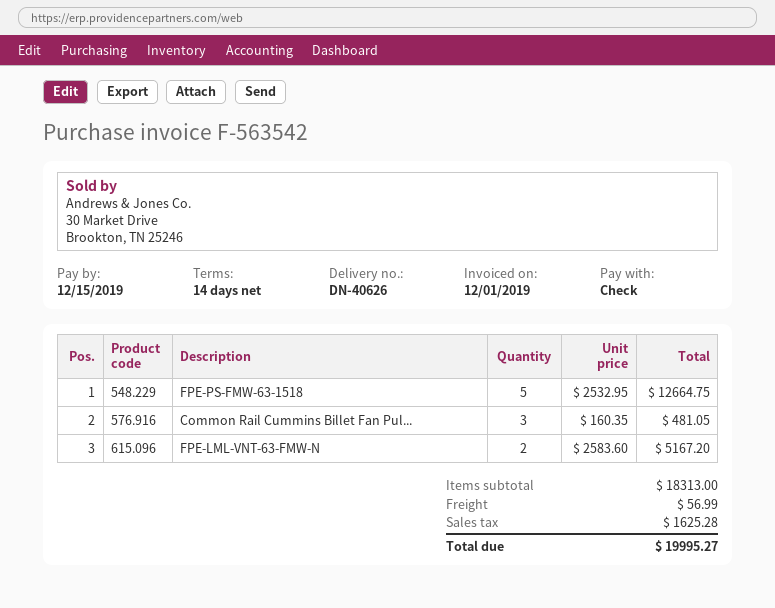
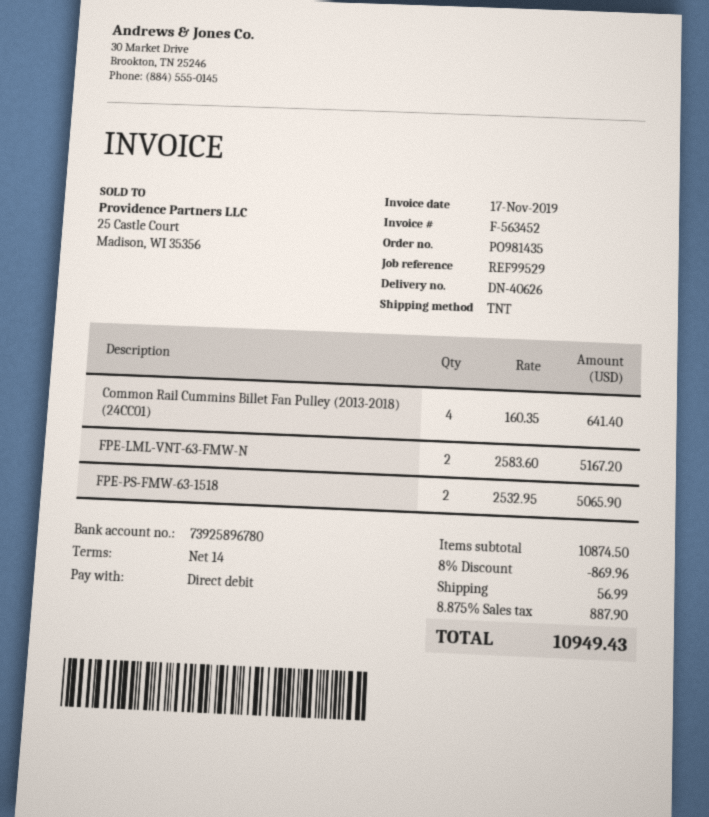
invoice number: F-563542 -> F-563452
invoice date: 2019-12-01 -> 2019-11-17
payment method: cheque -> direct debit
FPE-PS-FMW-63-1518: 5 x 2532.95 = 12664.75 -> 2 x 2532.95 = 5065.90
Common Rail Cummins Billet Fan Pul...: 3 x 160.35 = 481.05 -> 4 x 160.35 = 641.40
subtotal: 18313.00 -> 10874.50
discount: none -> 8% = 869.96
tax: 1625.28 -> 887.90
total: 19995.27 -> 10949.43

